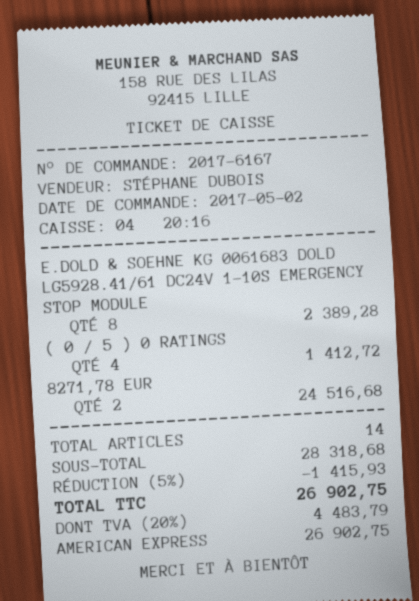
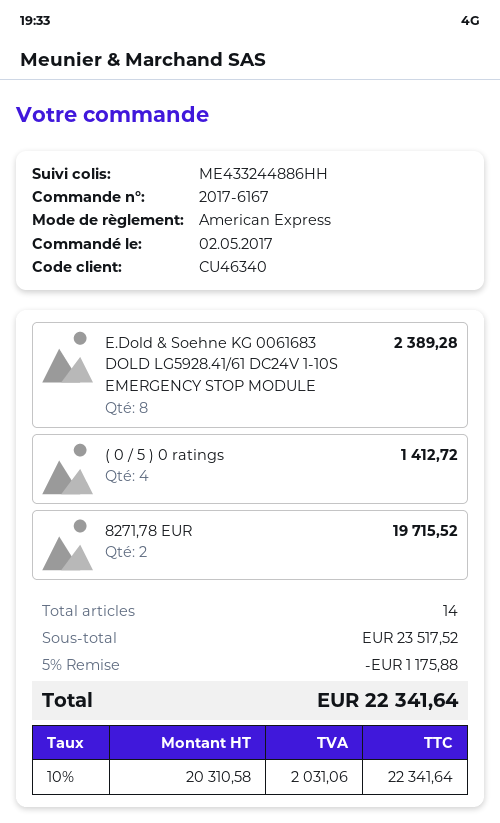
8271,78 EUR: 2 for 24516.68 -> 2 for 19715.52
subtotal: 28318.68 -> 23517.52
discount: 5% = 1415.93 -> 5% = 1175.88
tax: 20% = 4483.79 -> 10% = 2031.06
total: 26902.75 -> 22341.64

